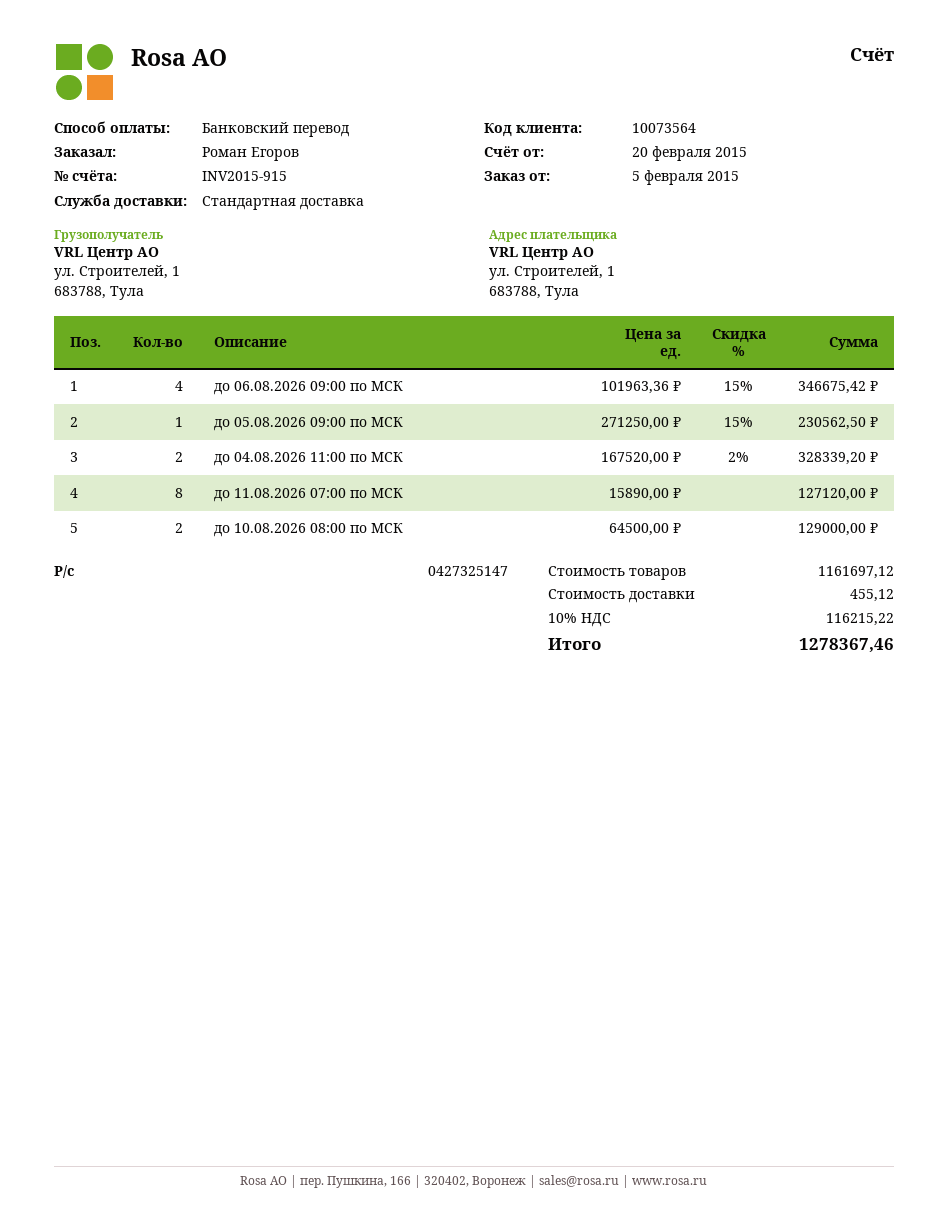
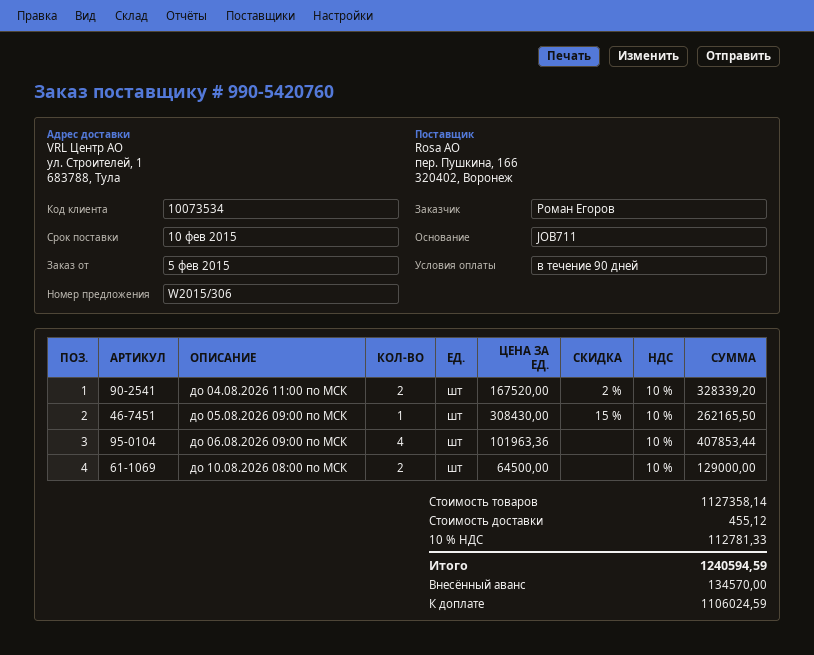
customer number: 10073564 -> 10073534
до 06.08.2026 09:00 по МСК: 4 x 101963.36 - 15% = 346675.42 -> 4 x 101963.36 = 407853.44
до 05.08.2026 09:00 по МСК: 1 x 271250.00 - 15% = 230562.50 -> 1 x 308430.00 - 15% = 262165.50
до 11.08.2026 07:00 по МСК: 8 x 15890.00 = 127120.00 -> none
subtotal: 1161697.12 -> 1127358.14
tax: 10% = 116215.22 -> 10% = 112781.33
total: 1278367.46 -> 1240594.59

